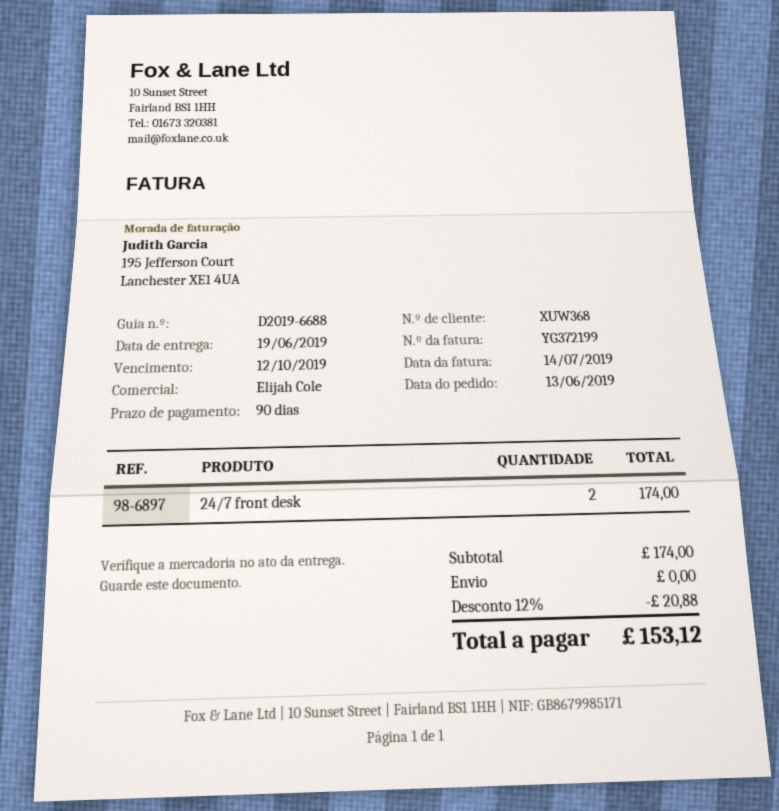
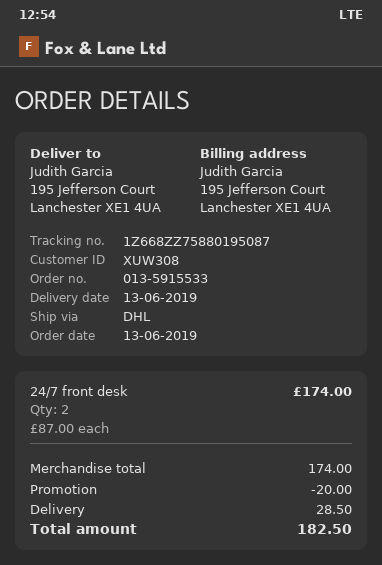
delivery date: 2019-06-19 -> 2019-06-13
customer number: XUW368 -> XUW308
discount: 20.88 -> 20.00
shipping: 0.00 -> 28.50
total: 153.12 -> 182.50

